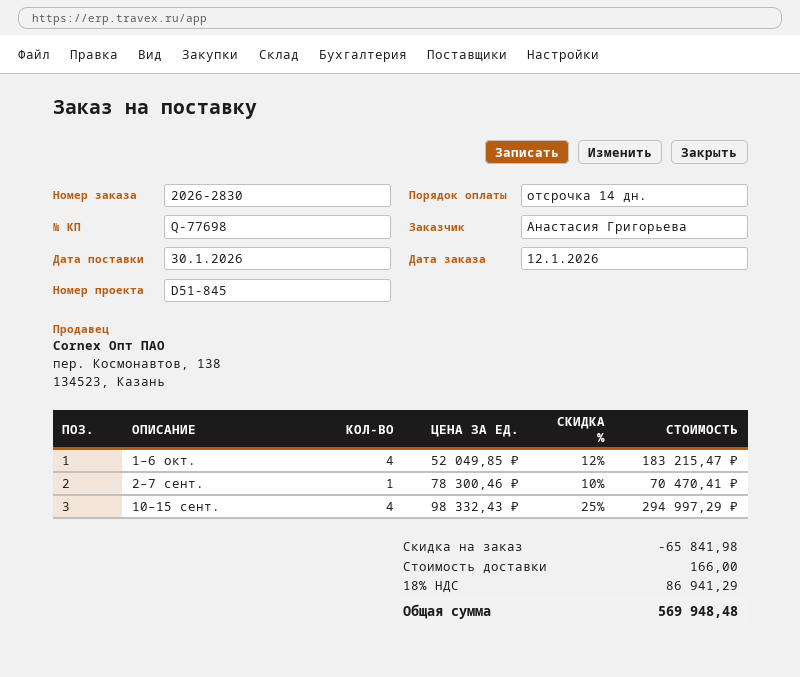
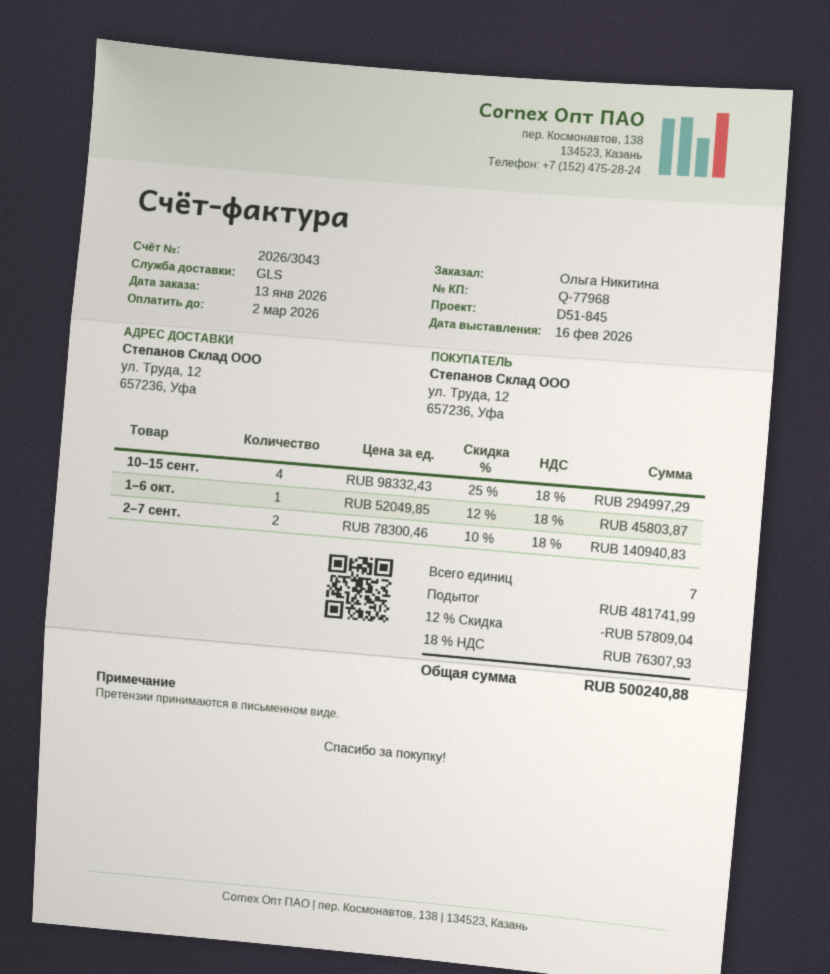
quote number: Q-77698 -> Q-77968
order date: 2026-01-12 -> 2026-01-13
ordered by: Анастасия Григорьева -> Ольга Никитина
1–6 окт.: 4 x 52049.85 - 12% = 183215.47 -> 1 x 52049.85 - 12% = 45803.87
2–7 сент.: 1 x 78300.46 - 10% = 70470.41 -> 2 x 78300.46 - 10% = 140940.83
discount: 65841.98 -> 57809.04
shipping: 166.00 -> none
tax: 18% = 86941.29 -> 18% = 76307.93
total: 569948.48 -> 500240.88

